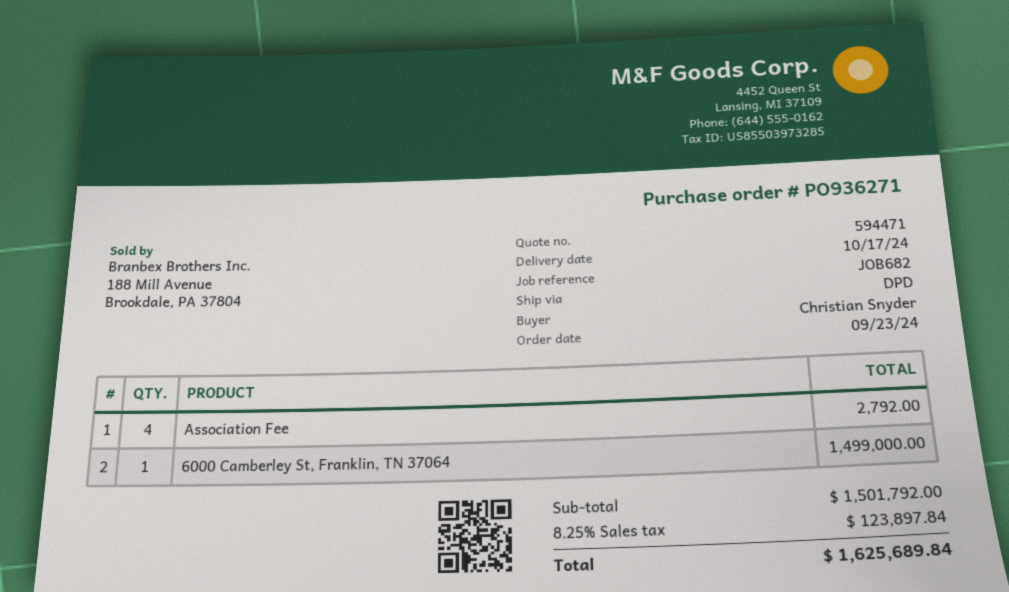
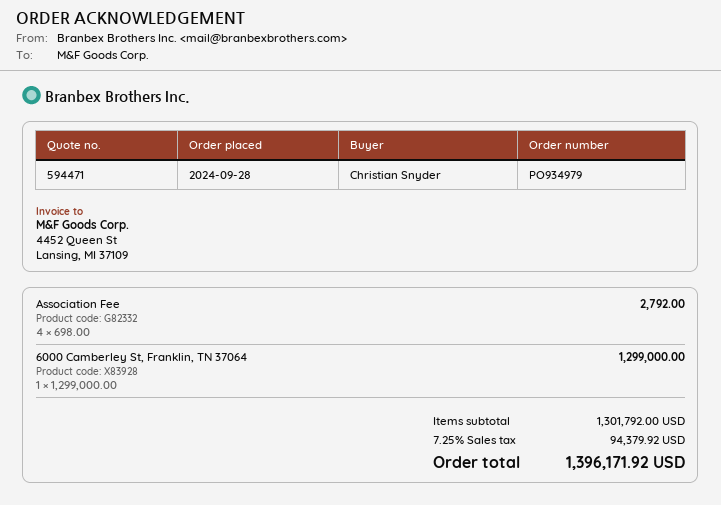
order number: PO936271 -> PO934979
order date: 2024-09-23 -> 2024-09-28
6000 Camberley St, Franklin, TN 37064: 1 for 1499000.00 -> 1 for 1299000.00
subtotal: 1501792.00 -> 1301792.00
tax: 8.25% = 123897.84 -> 7.25% = 94379.92
total: 1625689.84 -> 1396171.92

